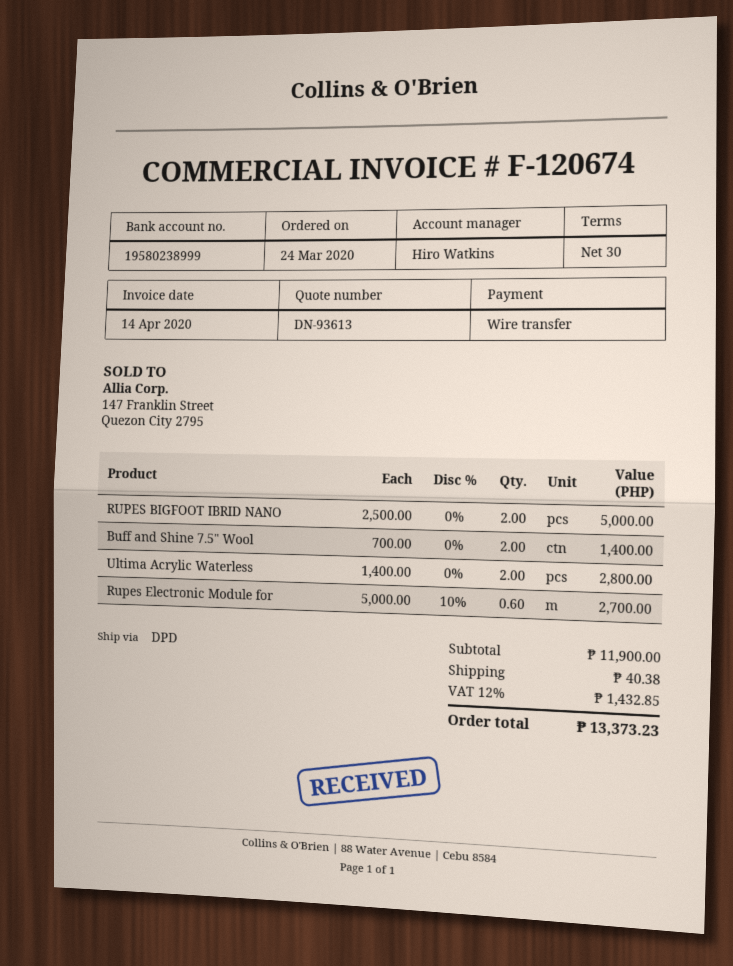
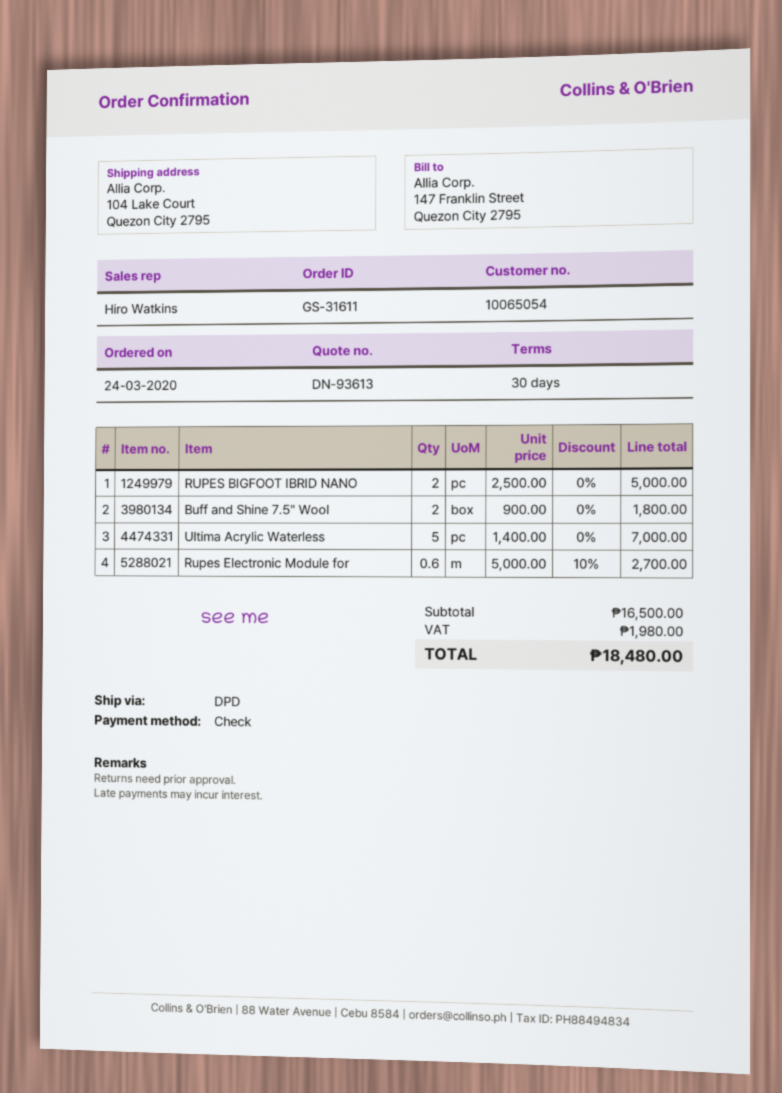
payment method: bank transfer -> cheque
Buff and Shine 7.5" Wool: 2 x 700.00 = 1400.00 -> 2 x 900.00 = 1800.00
Ultima Acrylic Waterless: 2 x 1400.00 = 2800.00 -> 5 x 1400.00 = 7000.00
subtotal: 11900.00 -> 16500.00
shipping: 40.38 -> none
tax: 1432.85 -> 1980.00
total: 13373.23 -> 18480.00

